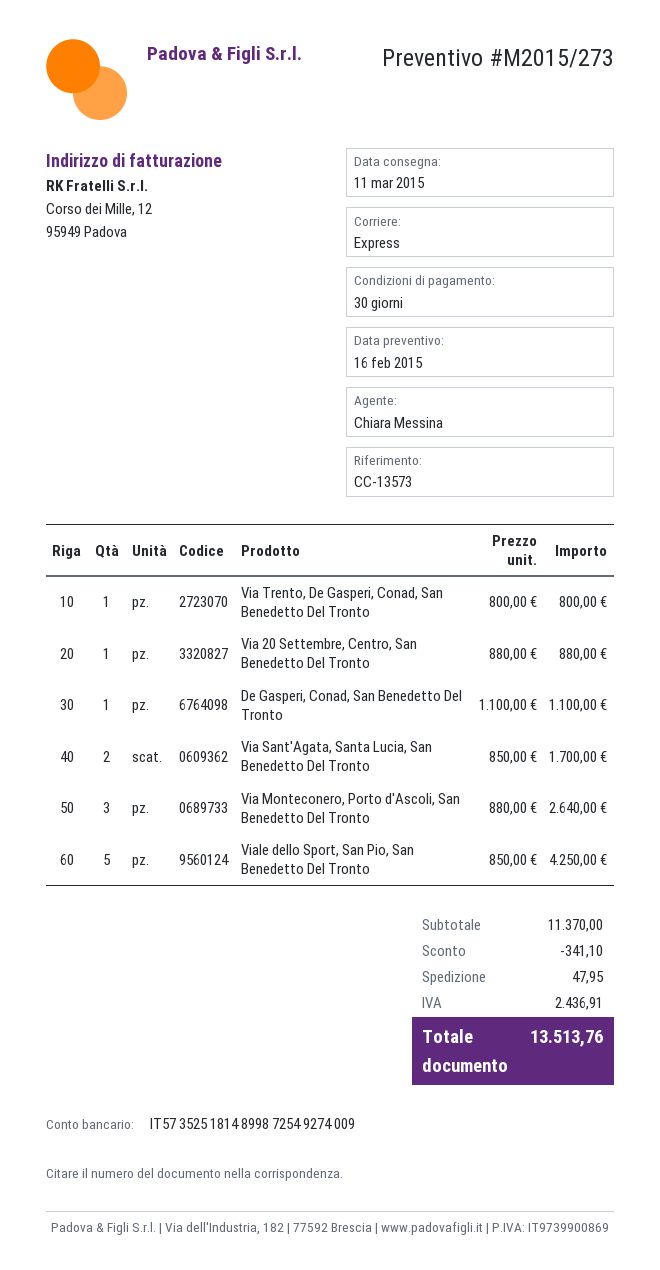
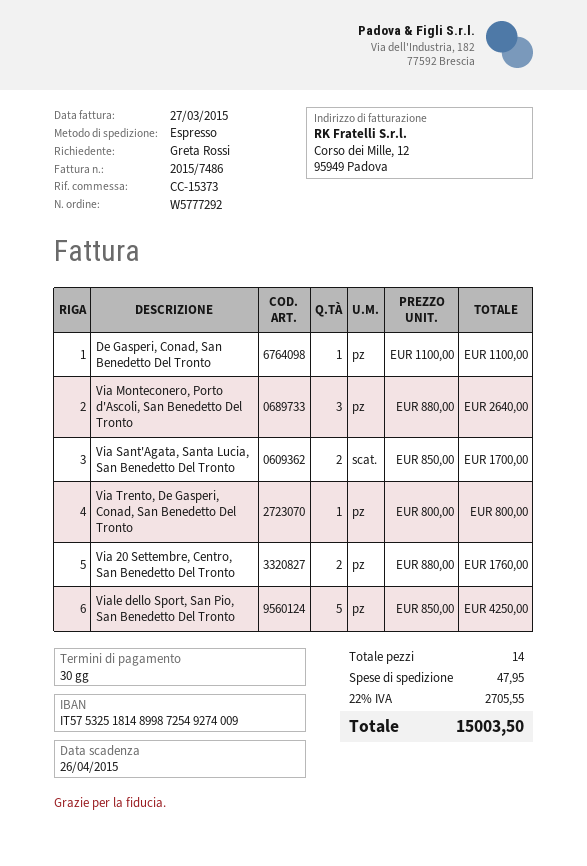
reference: CC-13573 -> CC-15373
bank account: IT5735251814899872549274009 -> IT5753251814899872549274009
Via 20 Settembre, Centro, San Benedetto Del Tronto: 1 x 880.00 = 880.00 -> 2 x 880.00 = 1760.00
discount: 341.10 -> none
tax: 2436.91 -> 2705.55
total: 13513.76 -> 15003.50

